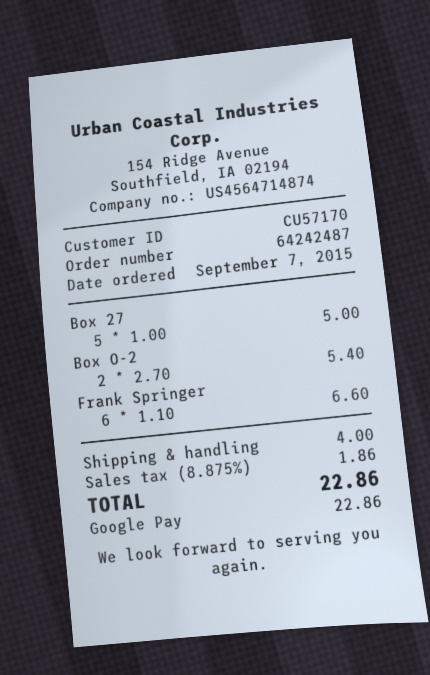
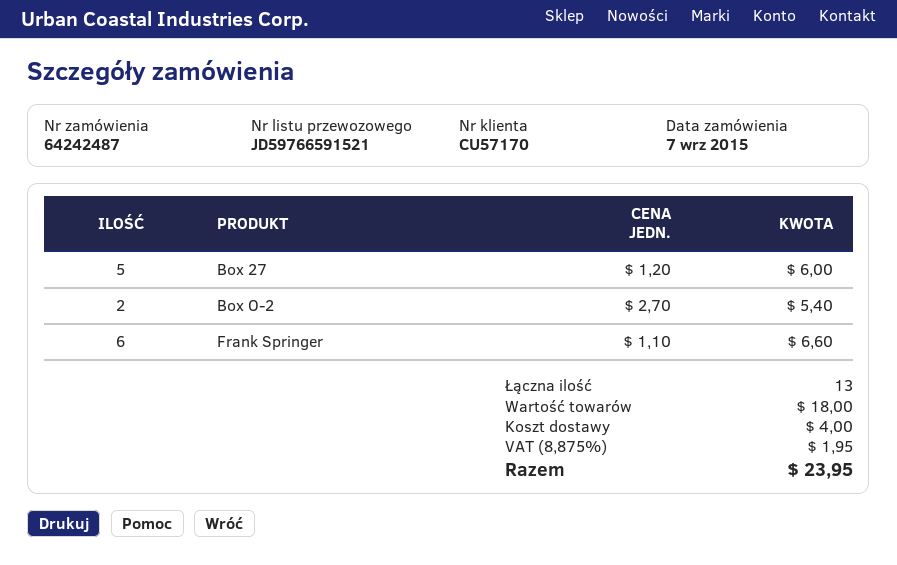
Box 27: 5 x 1.00 = 5.00 -> 5 x 1.20 = 6.00
tax: 8.875% = 1.86 -> 8.875% = 1.95
total: 22.86 -> 23.95

